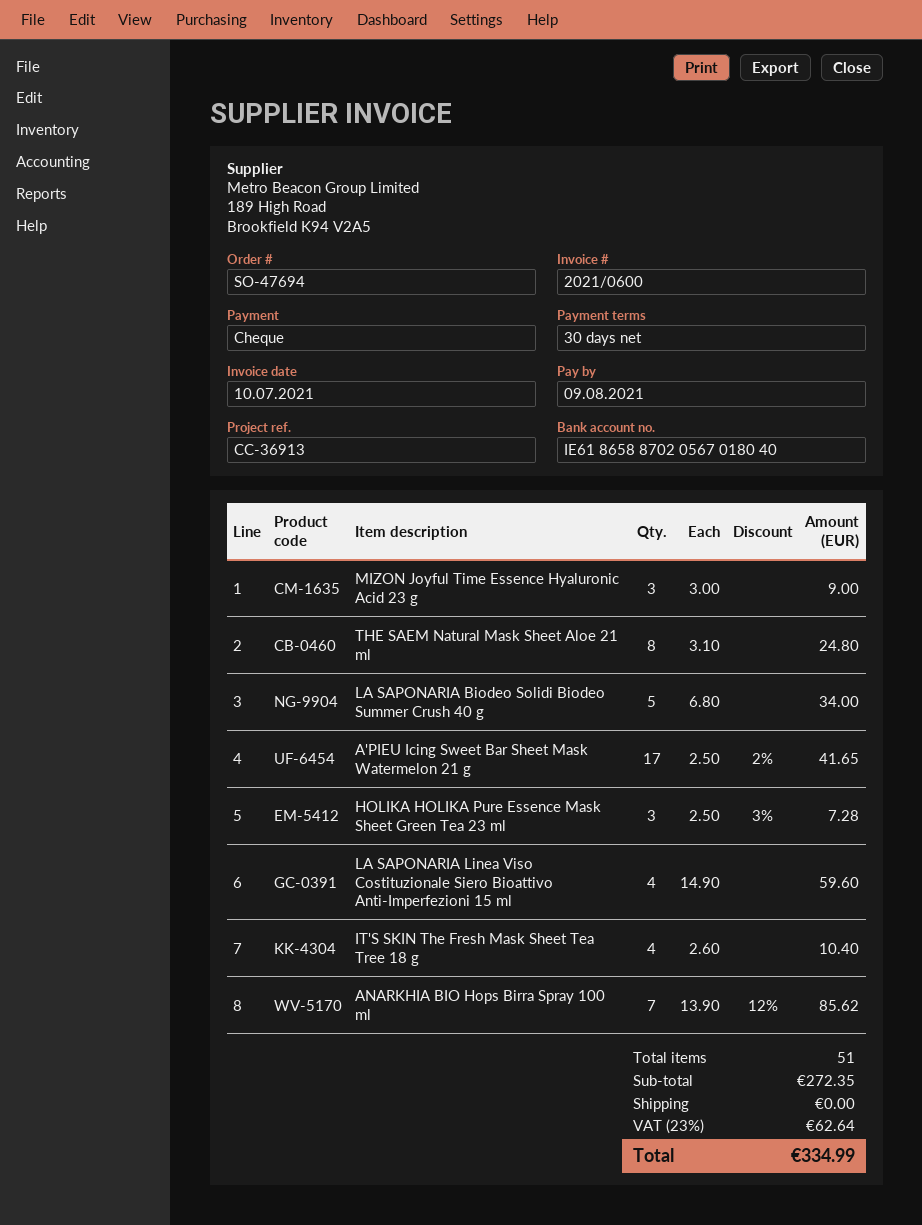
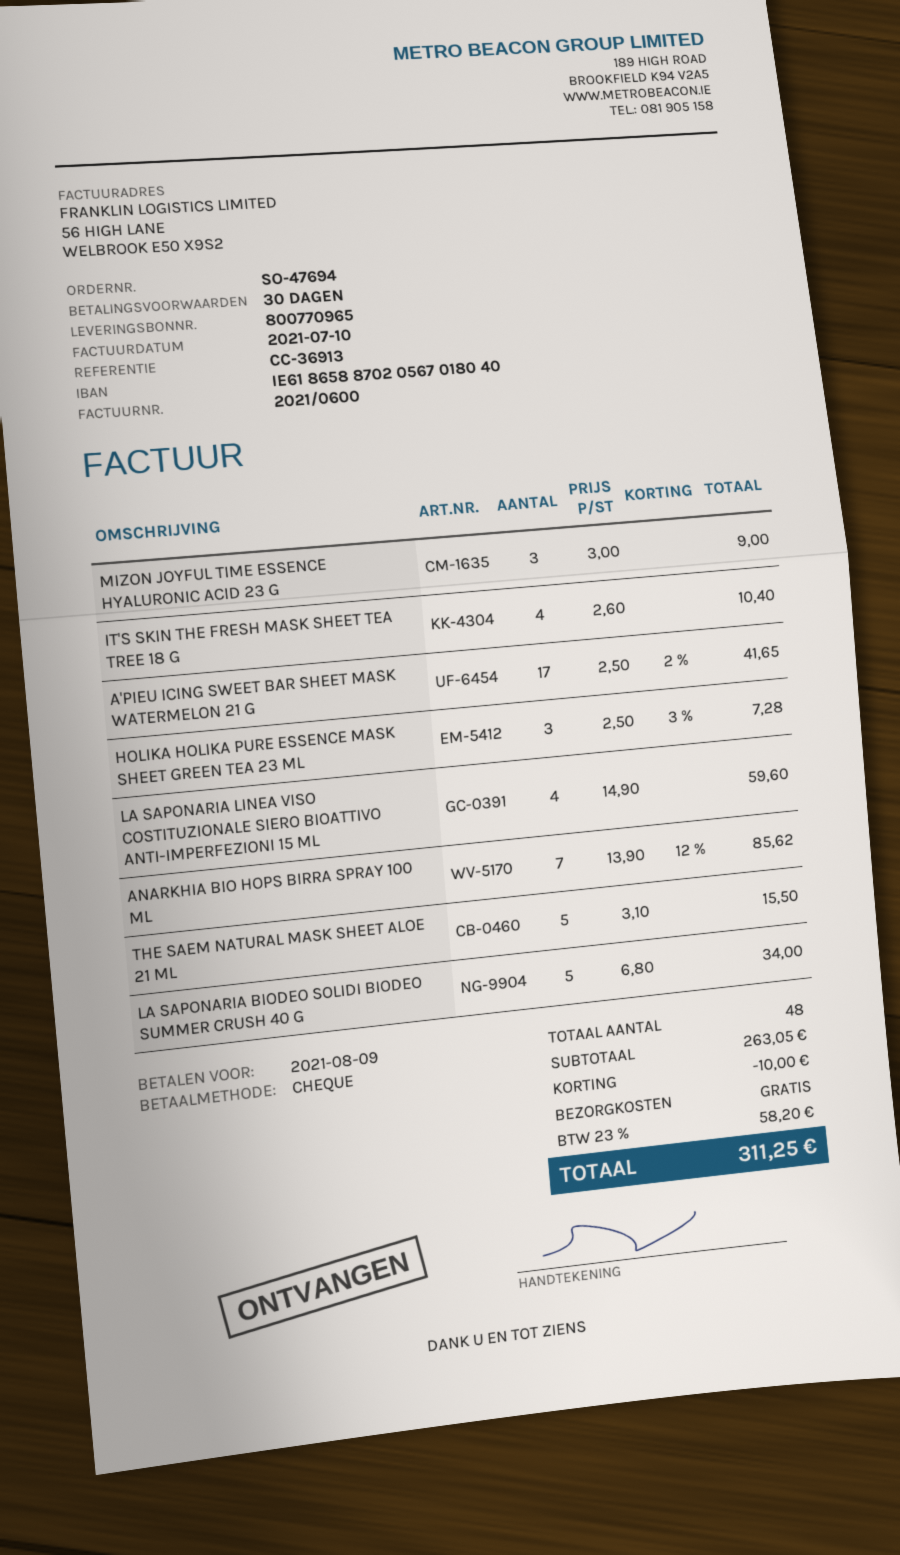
THE SAEM Natural Mask Sheet Aloe 21 ml: 8 x 3.10 = 24.80 -> 5 x 3.10 = 15.50
total quantity: 51 -> 48
subtotal: 272.35 -> 263.05
discount: none -> 10.00
tax: 23% = 62.64 -> 23% = 58.20
total: 334.99 -> 311.25

